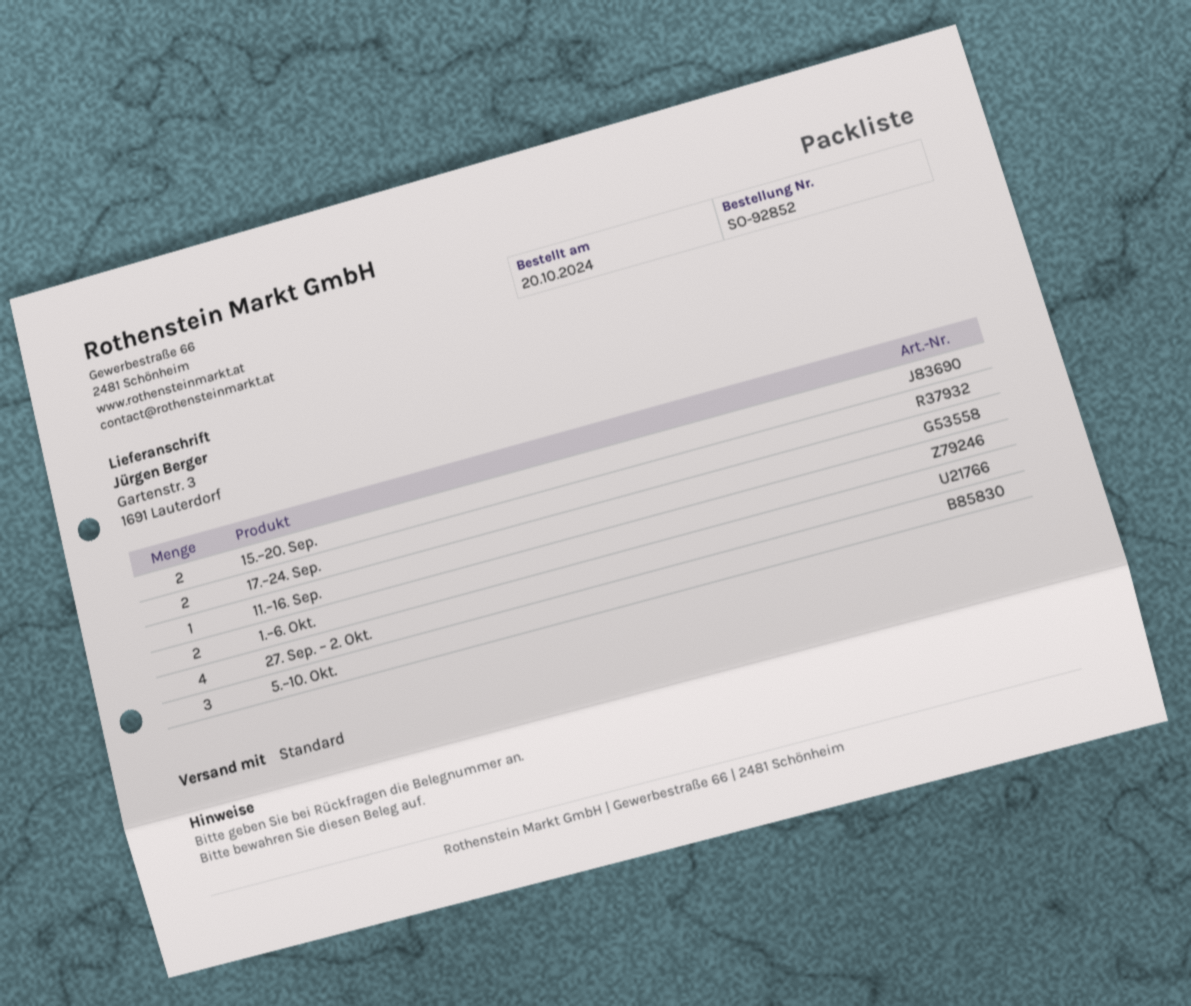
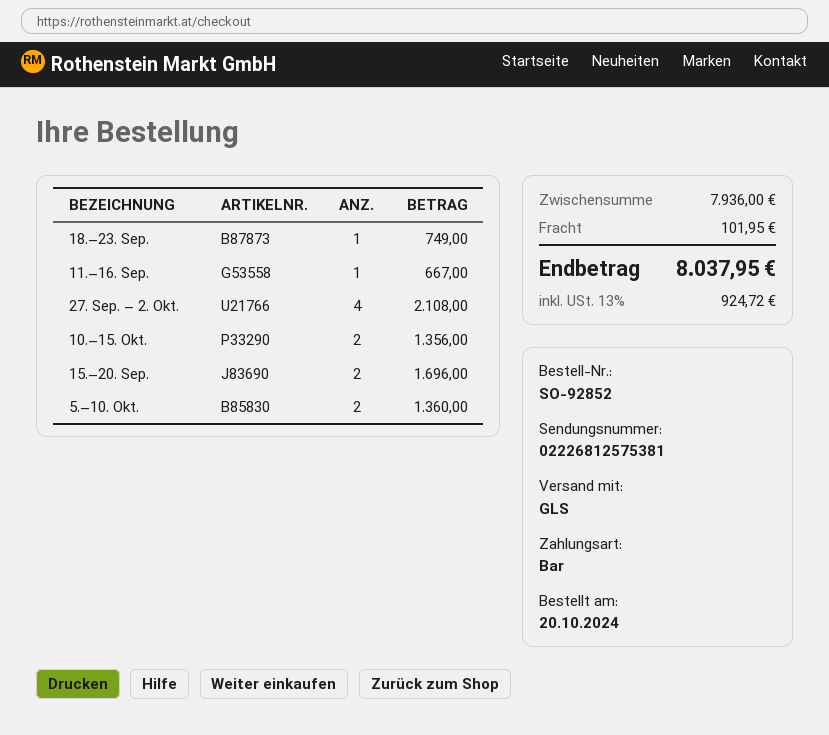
shipping method: standard -> GLS
17.–24. Sep.: 2 -> none
1.–6. Okt.: 2 -> none
5.–10. Okt.: 3 -> 2
18.–23. Sep.: none -> 1
10.–15. Okt.: none -> 2

